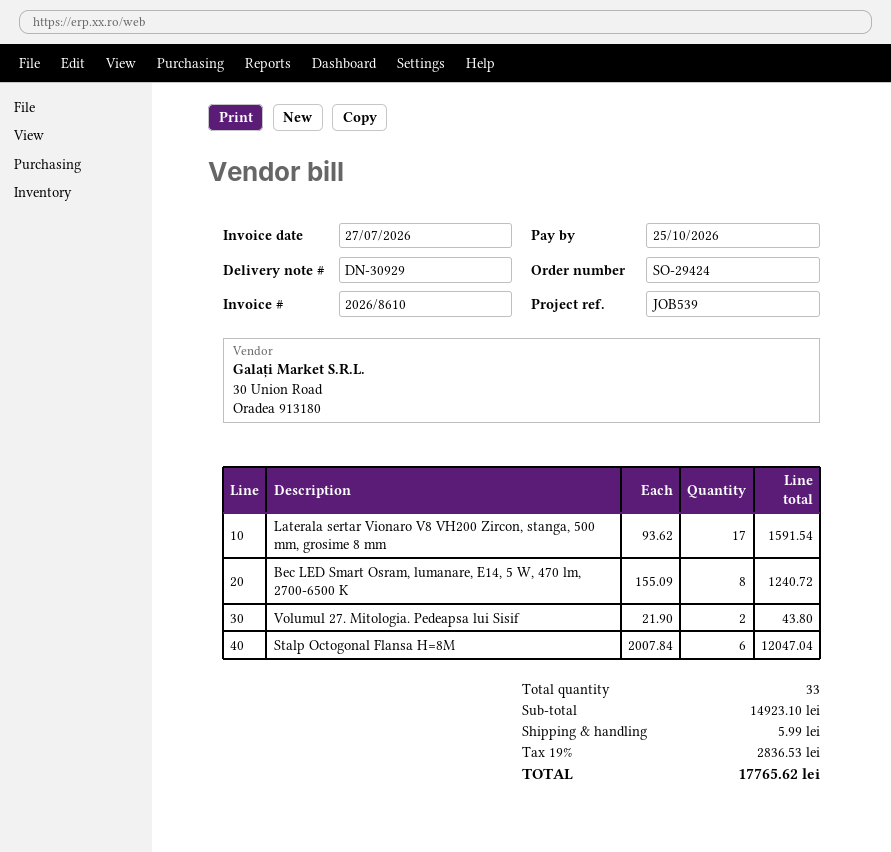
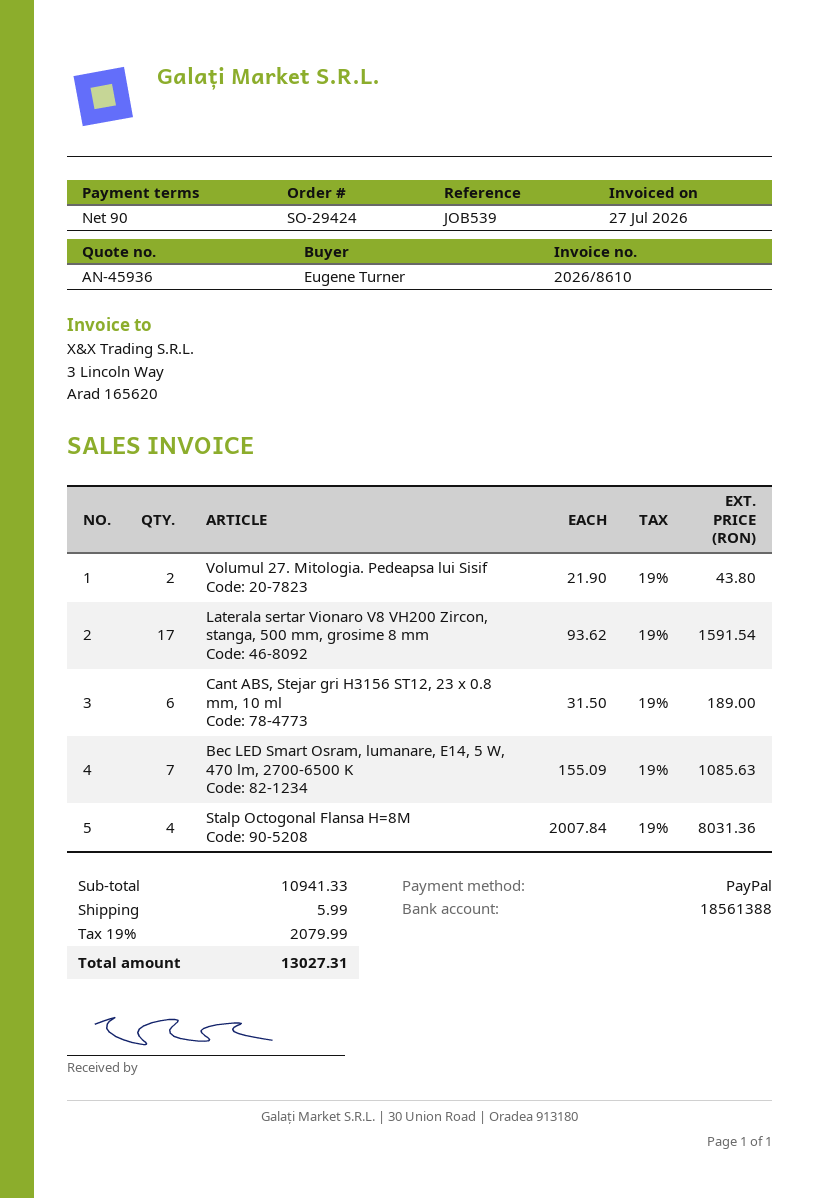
Bec LED Smart Osram, lumanare, E14, 5 W, 470 lm, 2700-6500 K: 8 x 155.09 = 1240.72 -> 7 x 155.09 = 1085.63
Stalp Octogonal Flansa H=8M: 6 x 2007.84 = 12047.04 -> 4 x 2007.84 = 8031.36
Cant ABS, Stejar gri H3156 ST12, 23 x 0.8 mm, 10 ml: none -> 6 x 31.50 = 189.00
subtotal: 14923.10 -> 10941.33
tax: 19% = 2836.53 -> 19% = 2079.99
total: 17765.62 -> 13027.31

